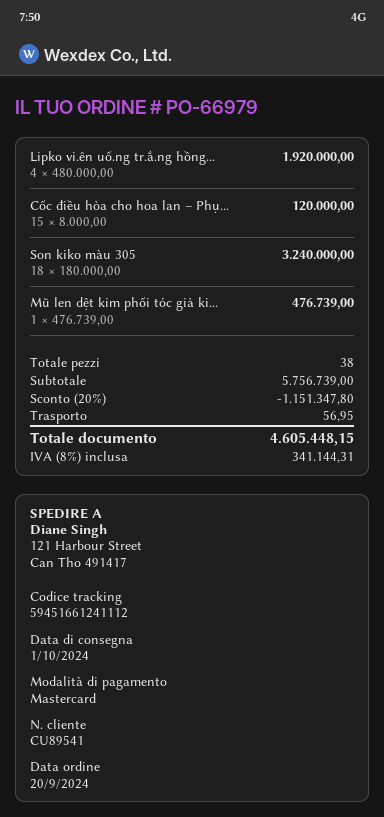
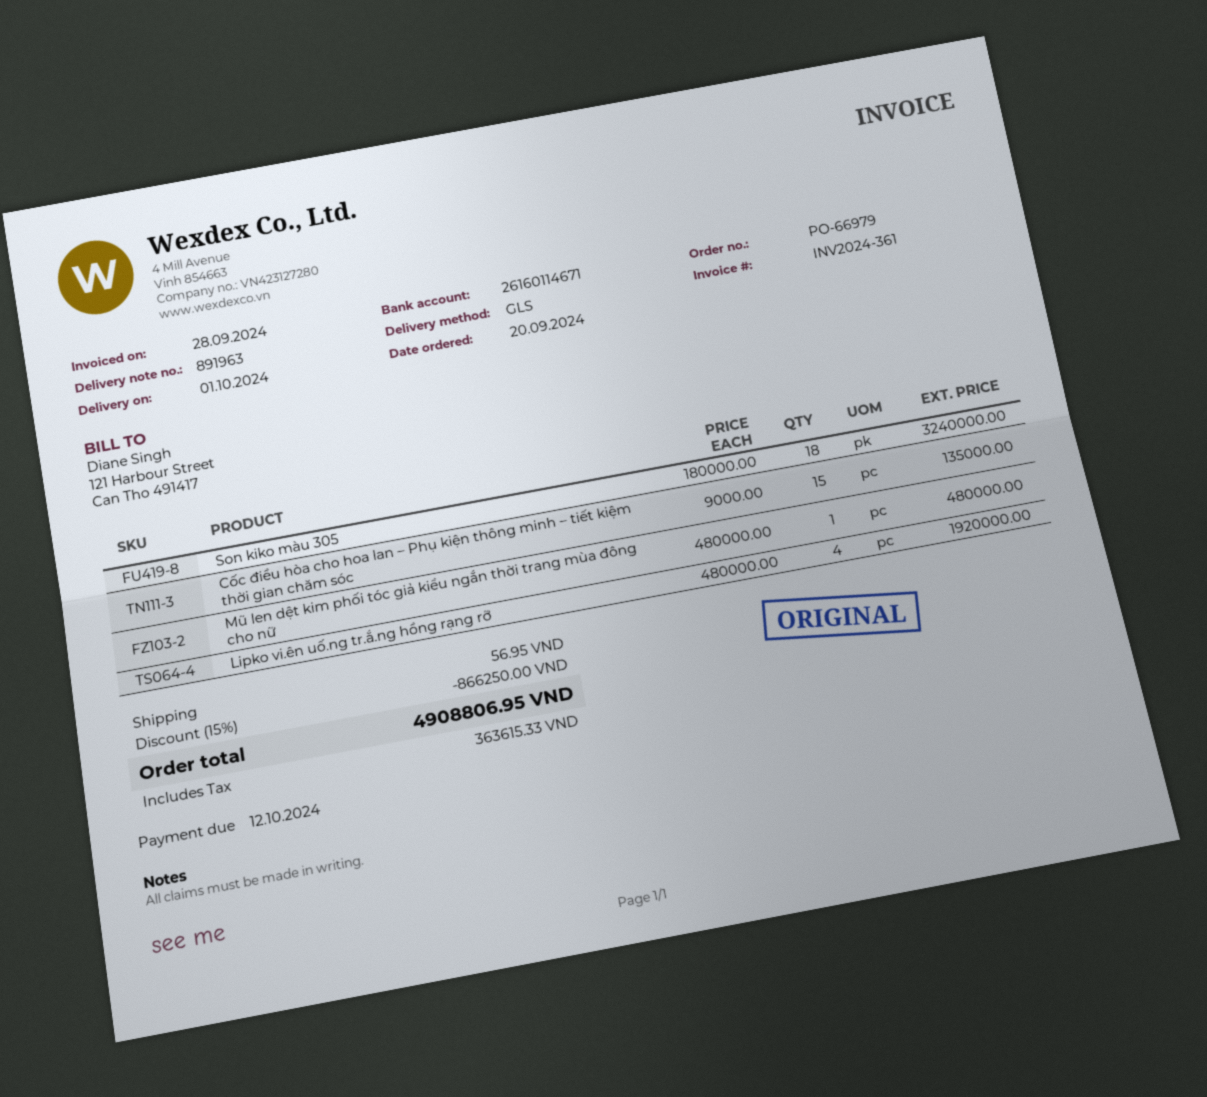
Cốc điều hòa cho hoa lan – Phụ...: 15 x 8000.00 = 120000.00 -> 15 x 9000.00 = 135000.00
Mũ len dệt kim phối tóc giả ki...: 1 x 476739.00 = 476739.00 -> 1 x 480000.00 = 480000.00
discount: 20% = 1151347.80 -> 15% = 866250.00
tax: 341144.31 -> 363615.33
total: 4605448.15 -> 4908806.95

